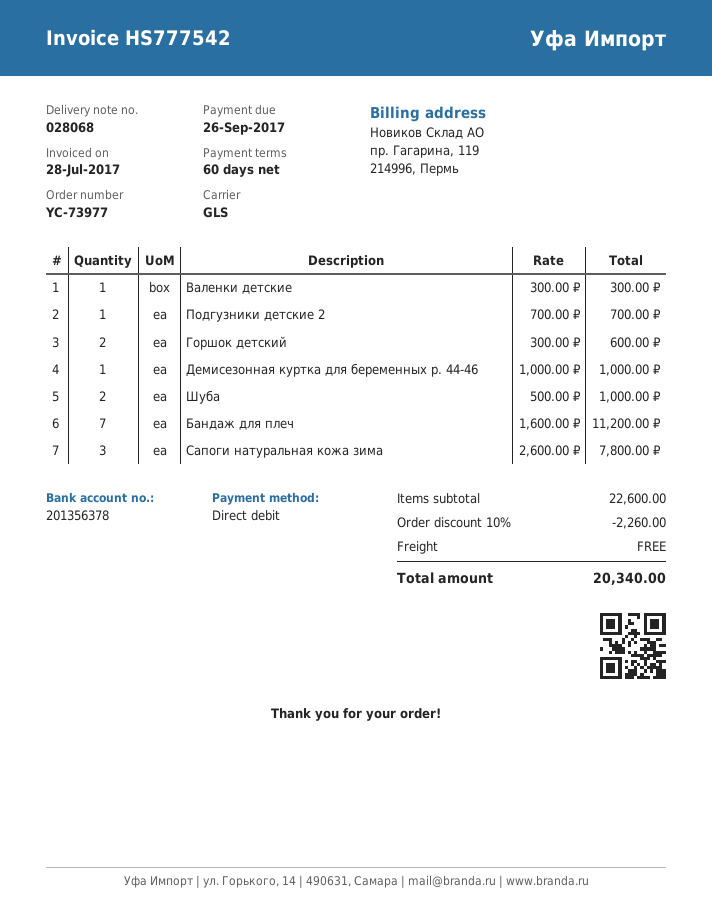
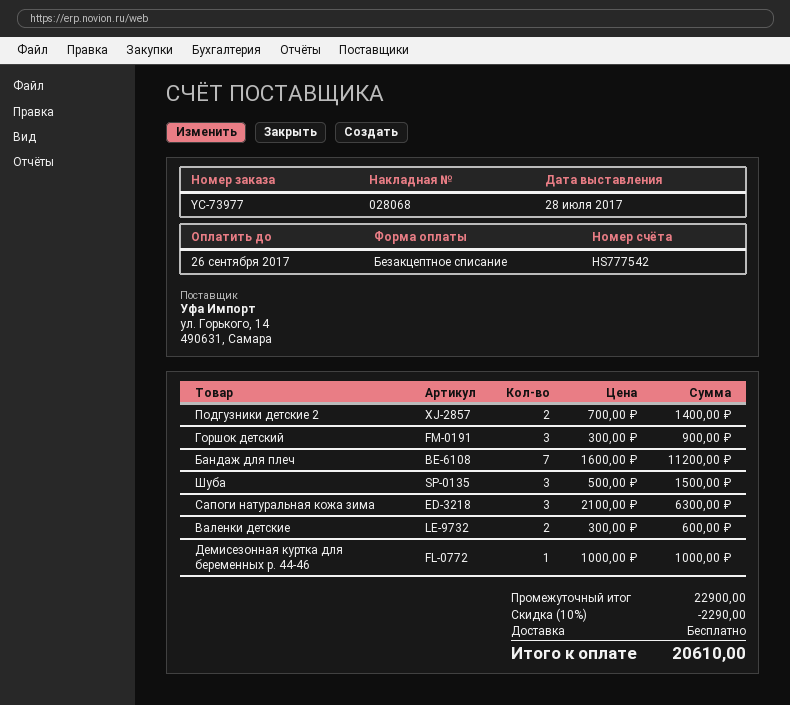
Валенки детские: 1 x 300.00 = 300.00 -> 2 x 300.00 = 600.00
Подгузники детские 2: 1 x 700.00 = 700.00 -> 2 x 700.00 = 1400.00
Горшок детский: 2 x 300.00 = 600.00 -> 3 x 300.00 = 900.00
Шуба: 2 x 500.00 = 1000.00 -> 3 x 500.00 = 1500.00
Сапоги натуральная кожа зима: 3 x 2600.00 = 7800.00 -> 3 x 2100.00 = 6300.00
subtotal: 22600.00 -> 22900.00
discount: 10% = 2260.00 -> 10% = 2290.00
total: 20340.00 -> 20610.00

